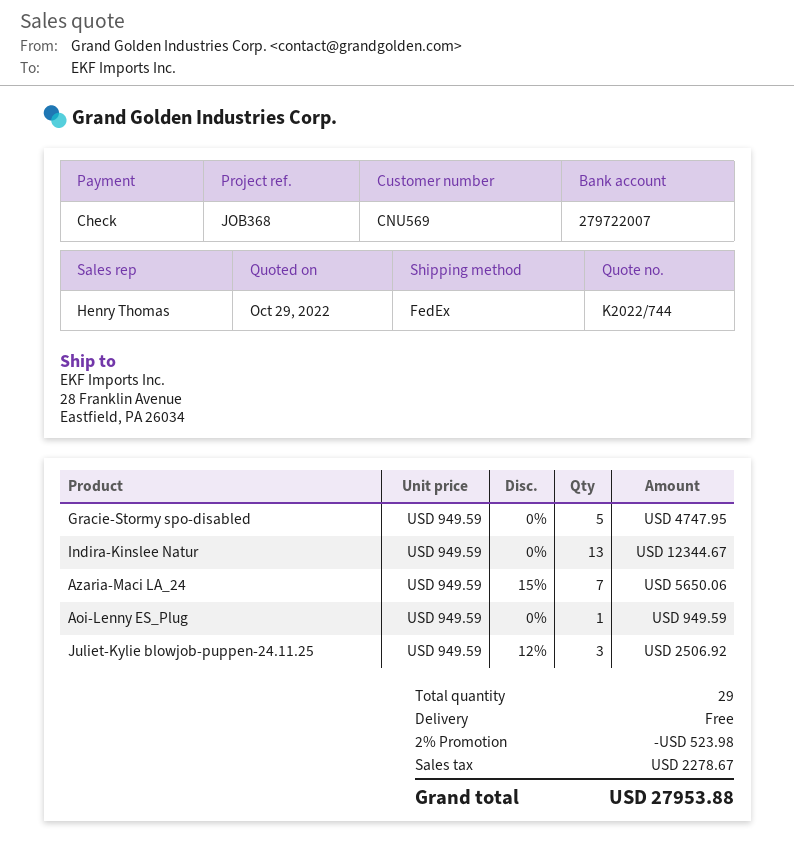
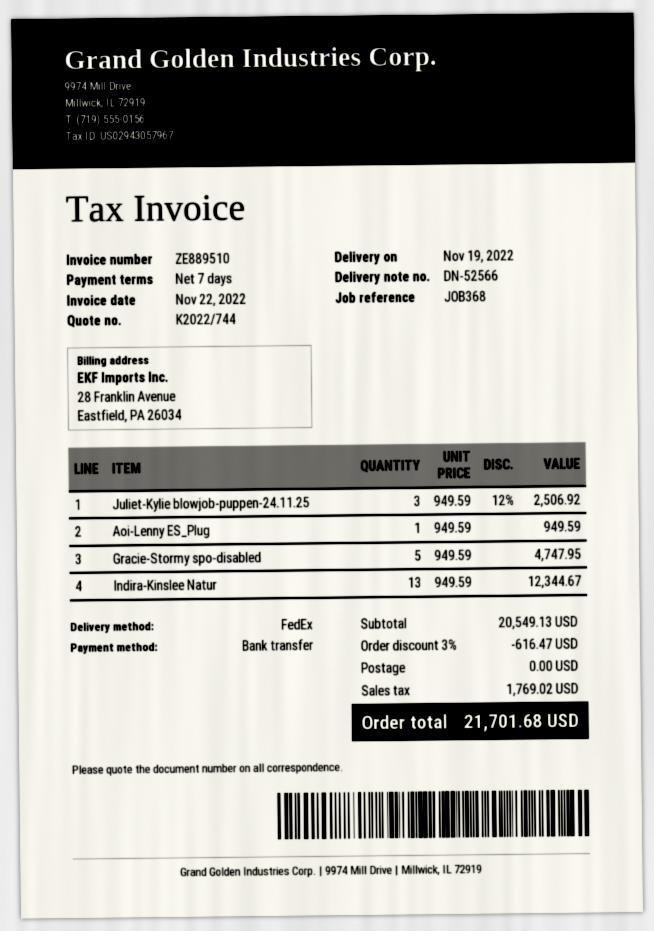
payment method: cheque -> bank transfer
Azaria-Maci LA_24: 7 x 949.59 - 15% = 5650.06 -> none
discount: 2% = 523.98 -> 3% = 616.47
tax: 2278.67 -> 1769.02
total: 27953.88 -> 21701.68

